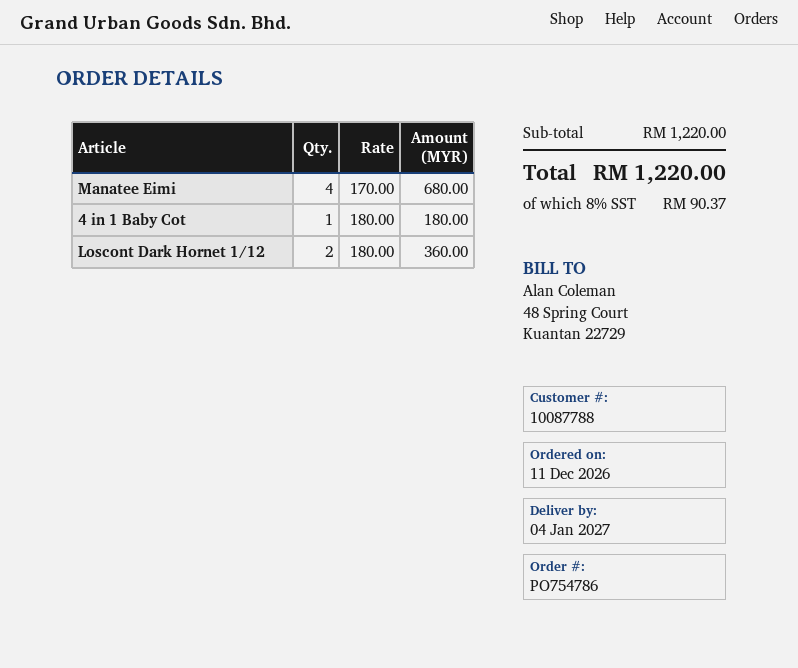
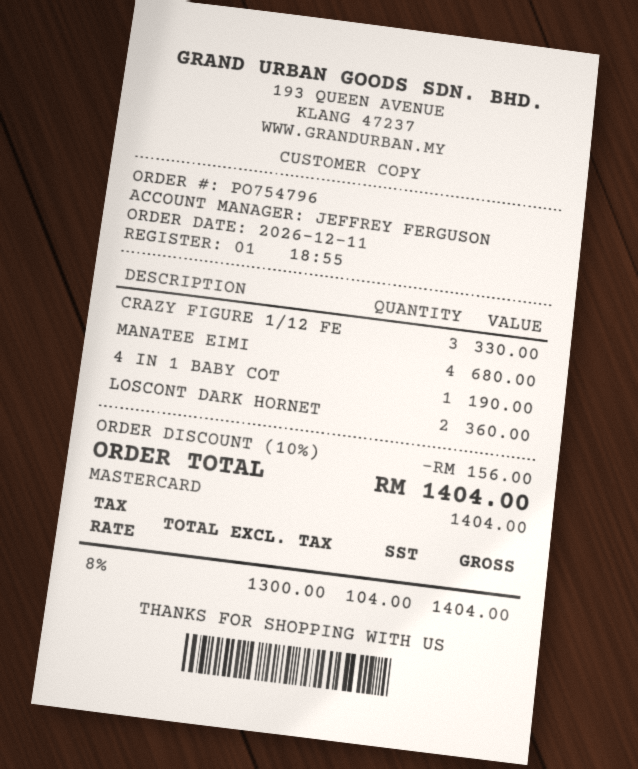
order number: PO754786 -> PO754796
4 in 1 Baby Cot: 1 for 180.00 -> 1 for 190.00
CRAZY FIGURE 1/12 FE: none -> 3 for 330.00
discount: none -> 10% = 156.00
tax: 8% = 90.37 -> 8% = 104.00
total: 1220.00 -> 1404.00

